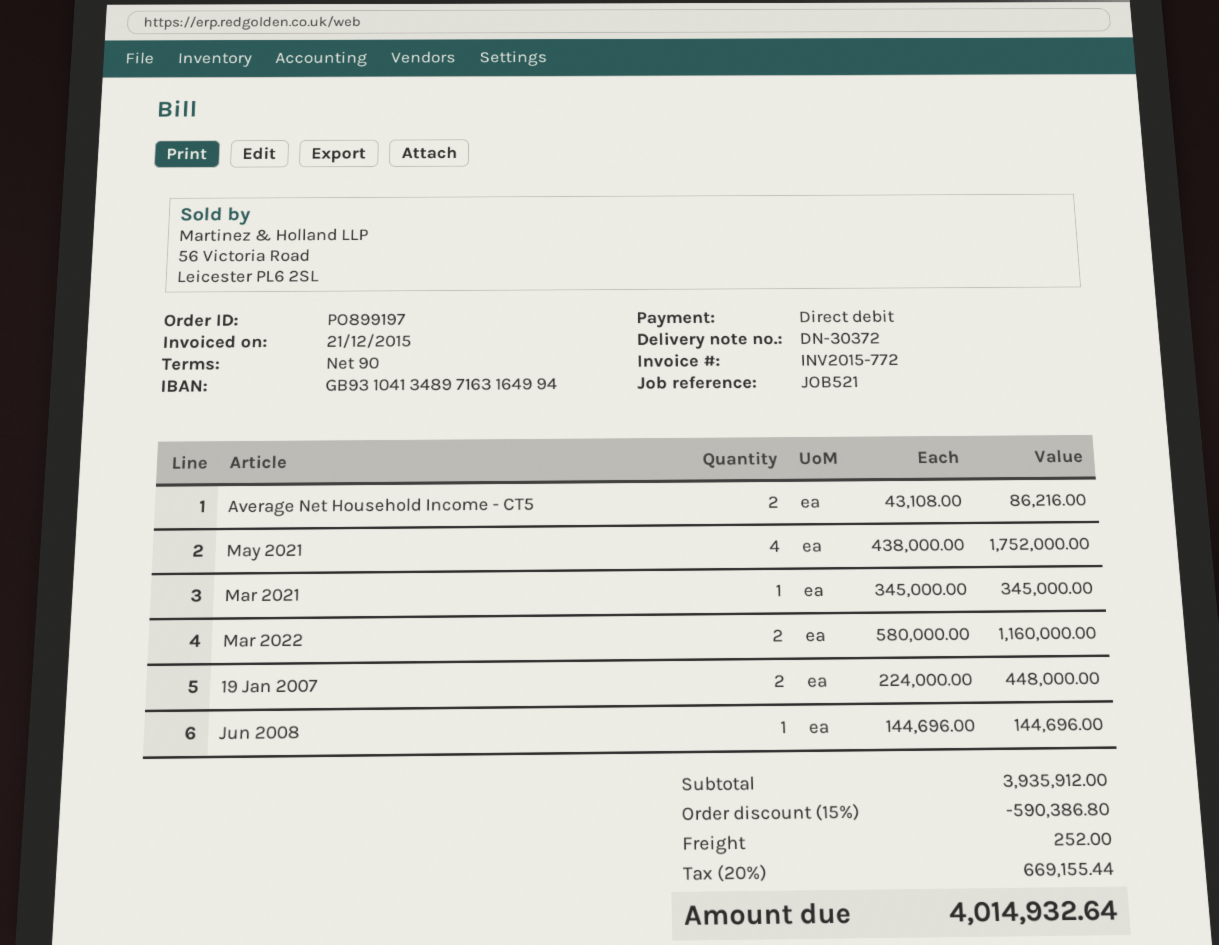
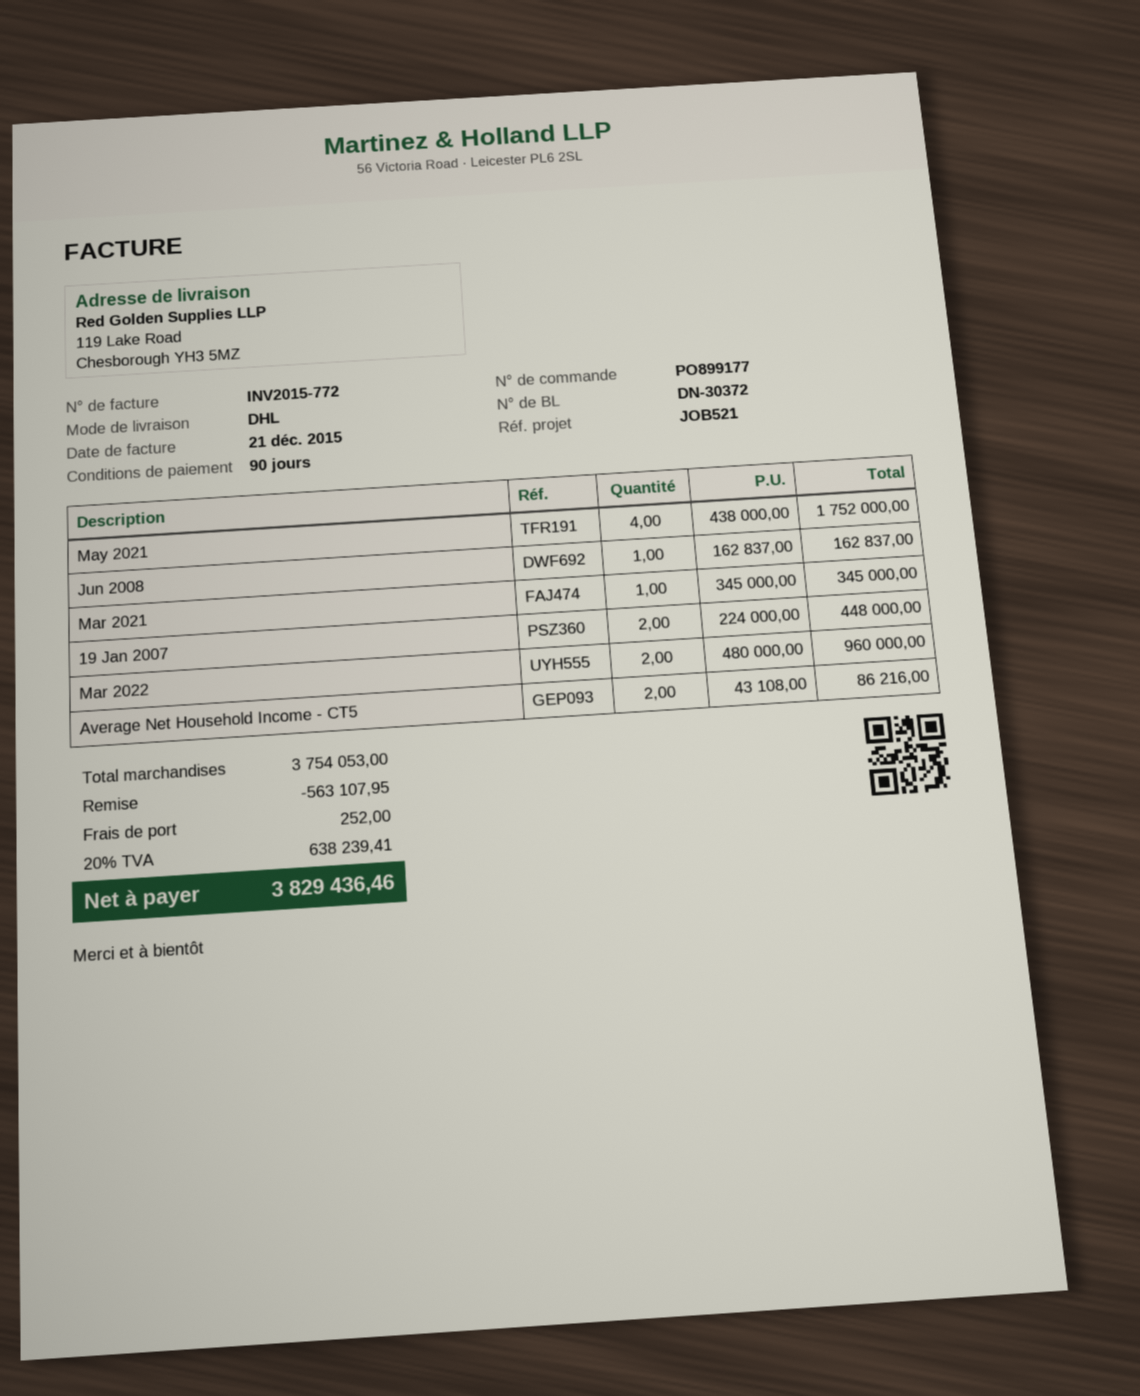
order number: PO899197 -> PO899177
Mar 2022: 2 x 580000.00 = 1160000.00 -> 2 x 480000.00 = 960000.00
Jun 2008: 1 x 144696.00 = 144696.00 -> 1 x 162837.00 = 162837.00
subtotal: 3935912.00 -> 3754053.00
discount: 590386.80 -> 563107.95
tax: 20% = 669155.44 -> 20% = 638239.41
total: 4014932.64 -> 3829436.46

